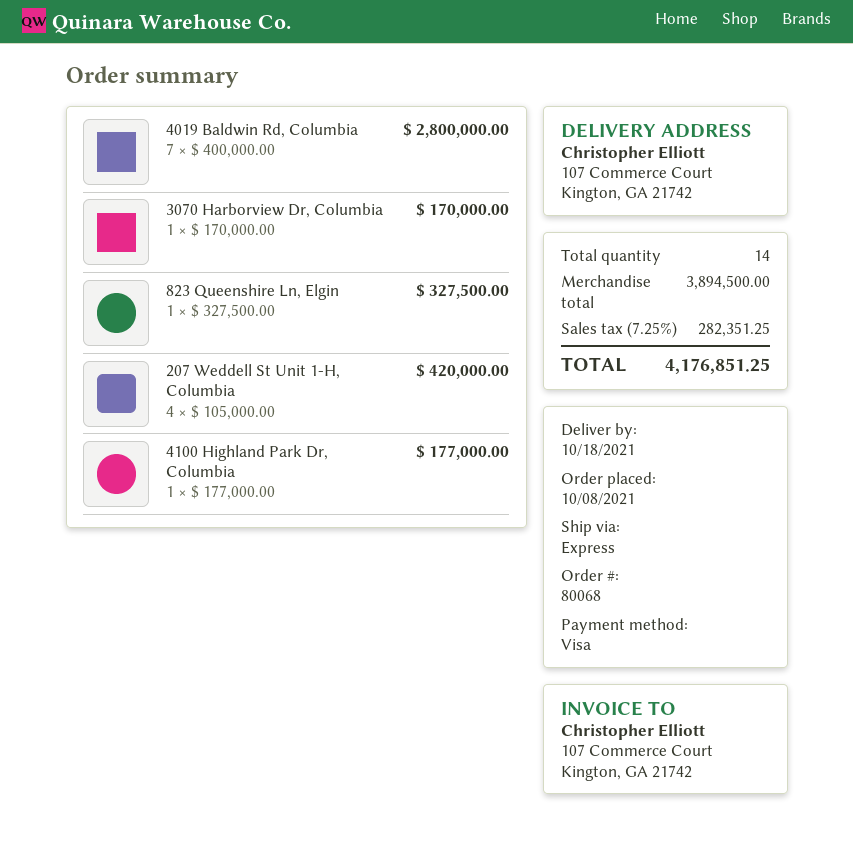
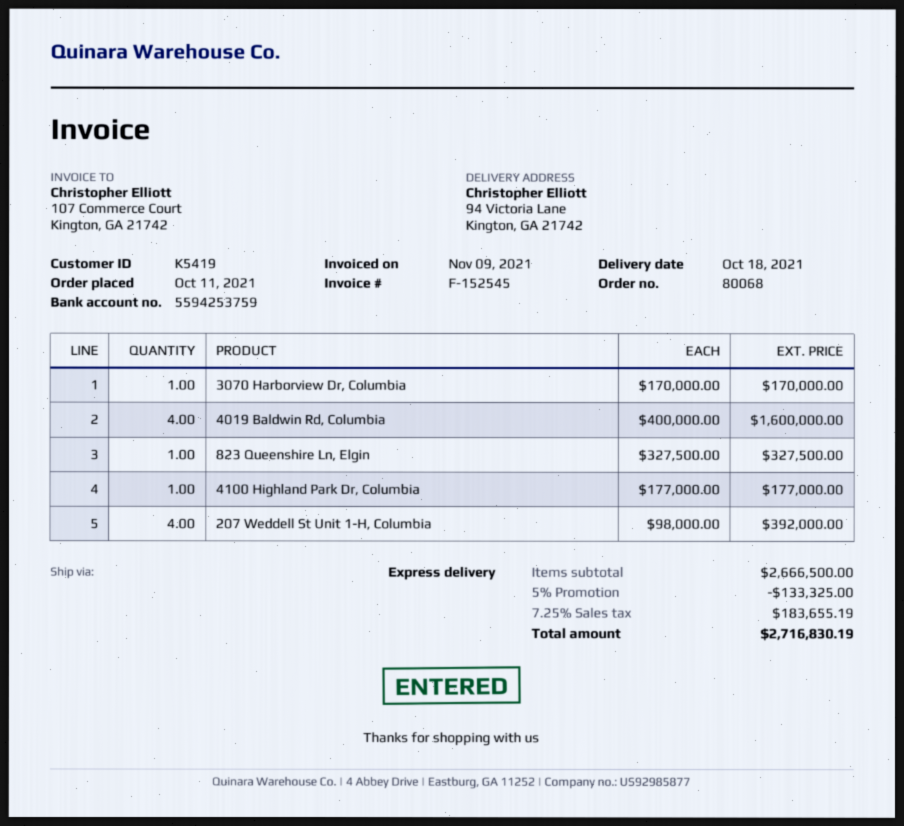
order date: 2021-10-08 -> 2021-10-11
ship to: 107 Commerce Court, Kington, GA 21742 -> 94 Victoria Lane, Kington, GA 21742
4019 Baldwin Rd, Columbia: 7 x 400000.00 = 2800000.00 -> 4 x 400000.00 = 1600000.00
207 Weddell St Unit 1-H, Columbia: 4 x 105000.00 = 420000.00 -> 4 x 98000.00 = 392000.00
subtotal: 3894500.00 -> 2666500.00
discount: none -> 5% = 133325.00
tax: 7.25% = 282351.25 -> 7.25% = 183655.19
total: 4176851.25 -> 2716830.19

